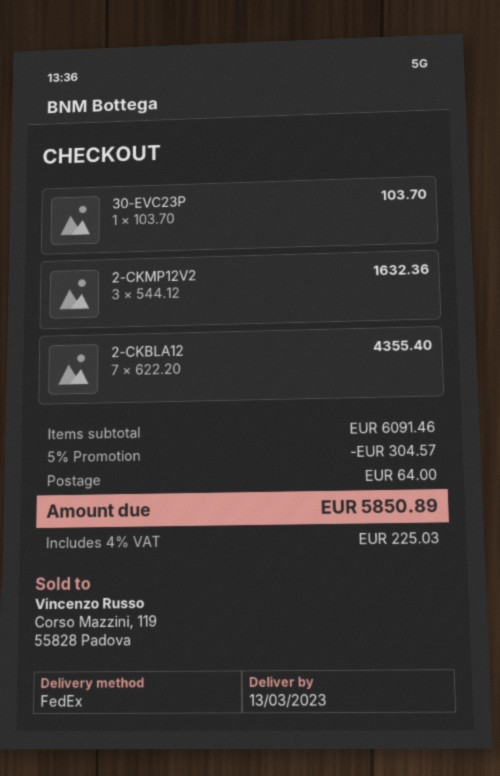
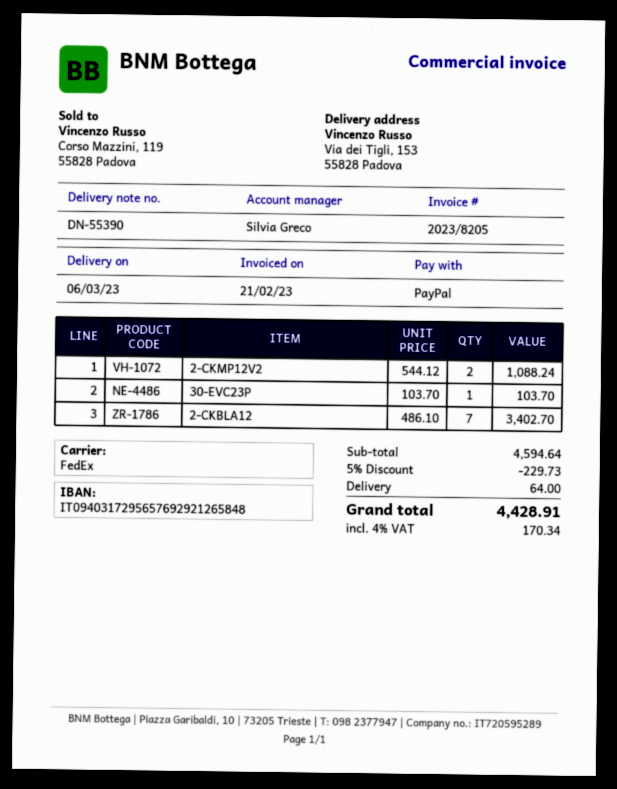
delivery date: 2023-03-13 -> 2023-03-06
2-CKMP12V2: 3 x 544.12 = 1632.36 -> 2 x 544.12 = 1088.24
2-CKBLA12: 7 x 622.20 = 4355.40 -> 7 x 486.10 = 3402.70
subtotal: 6091.46 -> 4594.64
discount: 5% = 304.57 -> 5% = 229.73
tax: 4% = 225.03 -> 4% = 170.34
total: 5850.89 -> 4428.91

